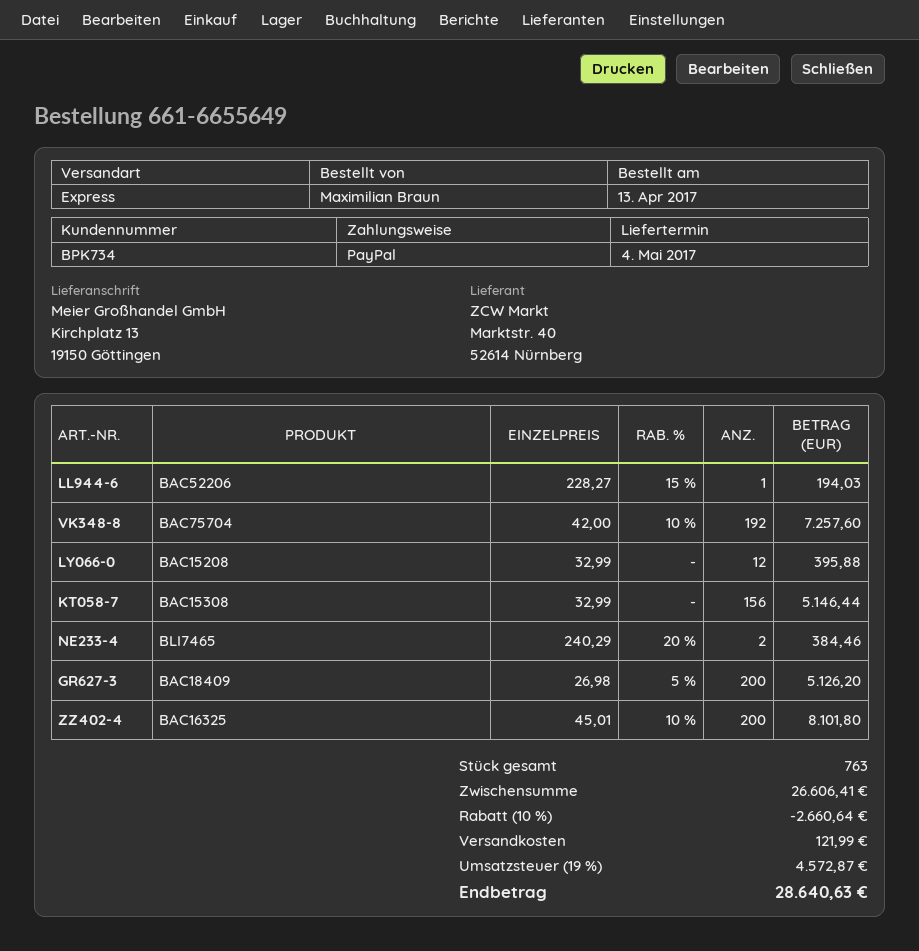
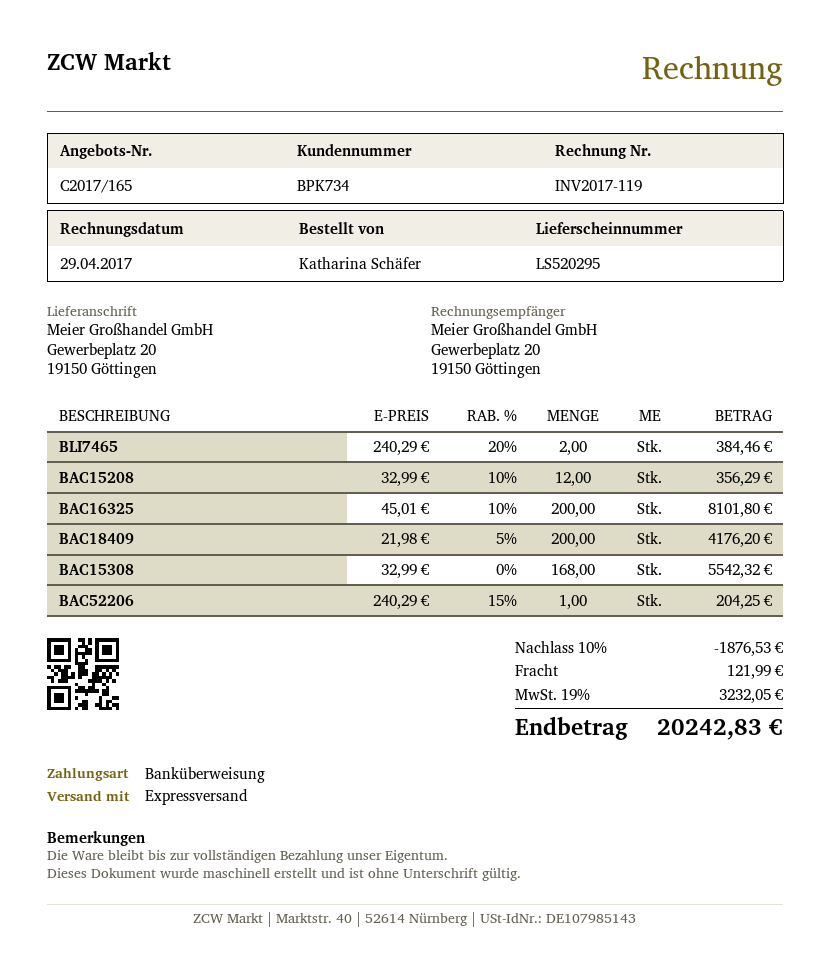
ordered by: Maximilian Braun -> Katharina Schäfer
payment method: PayPal -> bank transfer
ship to: Kirchplatz 13, 19150 Göttingen -> Gewerbeplatz 20, 19150 Göttingen
BAC52206: 1 x 228.27 - 15% = 194.03 -> 1 x 240.29 - 15% = 204.25
BAC75704: 192 x 42.00 - 10% = 7257.60 -> none
BAC15208: 12 x 32.99 = 395.88 -> 12 x 32.99 - 10% = 356.29
BAC15308: 156 x 32.99 = 5146.44 -> 168 x 32.99 = 5542.32
BAC18409: 200 x 26.98 - 5% = 5126.20 -> 200 x 21.98 - 5% = 4176.20
discount: 10% = 2660.64 -> 10% = 1876.53
tax: 19% = 4572.87 -> 19% = 3232.05
total: 28640.63 -> 20242.83

